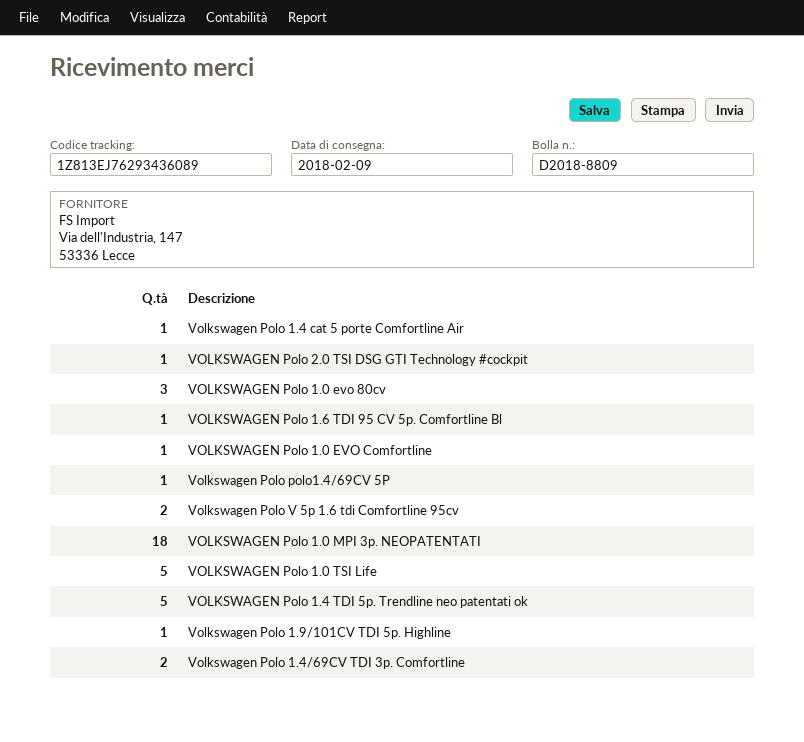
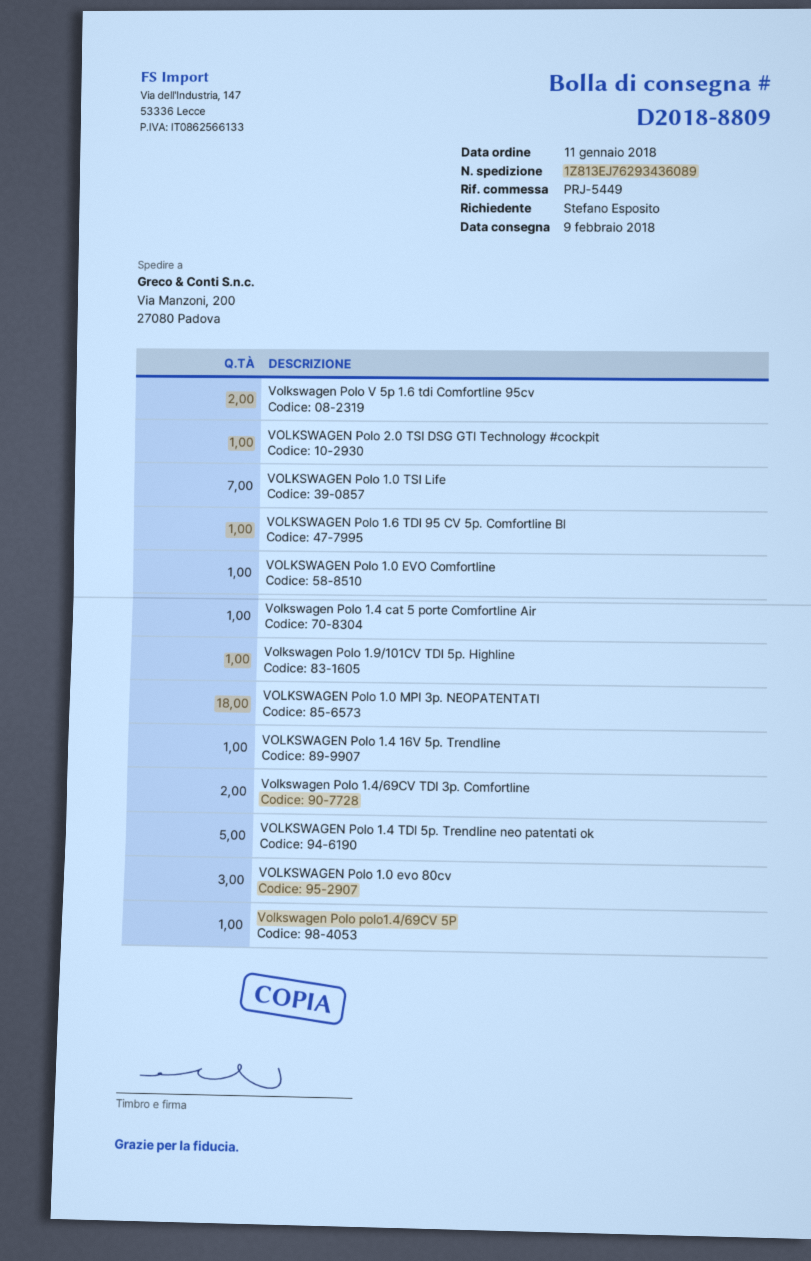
VOLKSWAGEN Polo 1.0 TSI Life: 5 -> 7
VOLKSWAGEN Polo 1.4 16V 5p. Trendline: none -> 1

